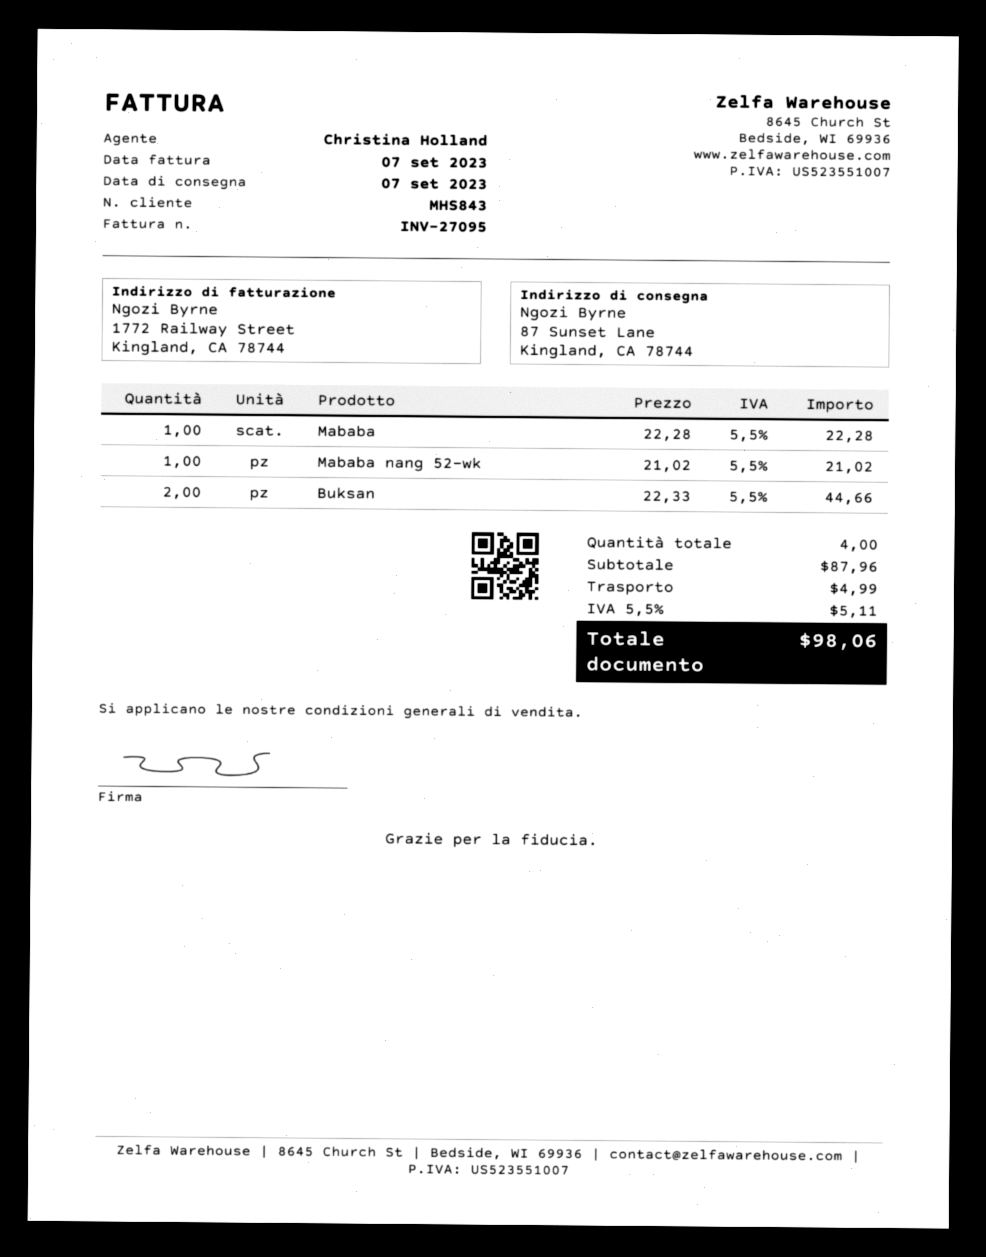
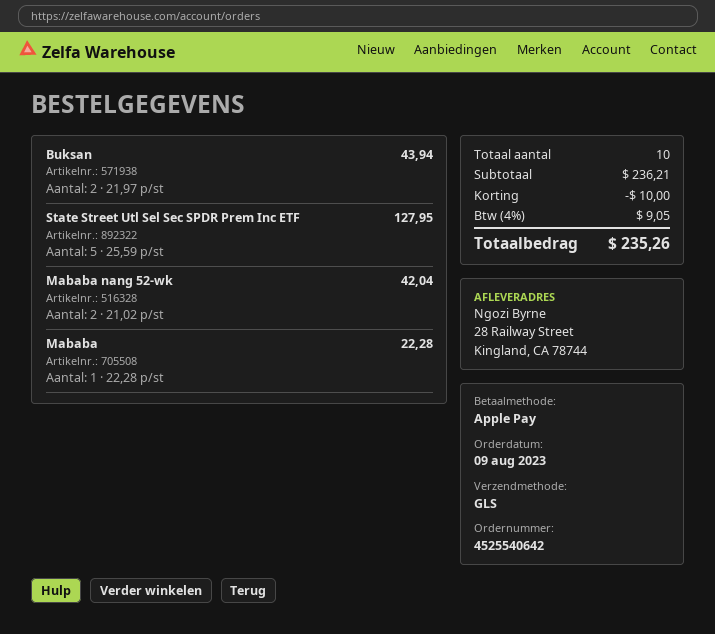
ship to: 87 Sunset Lane, Kingland, CA 78744 -> 28 Railway Street, Kingland, CA 78744
Mababa nang 52-wk: 1 x 21.02 = 21.02 -> 2 x 21.02 = 42.04
Buksan: 2 x 22.33 = 44.66 -> 2 x 21.97 = 43.94
State Street Utl Sel Sec SPDR Prem Inc ETF: none -> 5 x 25.59 = 127.95
total quantity: 4 -> 10
subtotal: 87.96 -> 236.21
discount: none -> 10.00
shipping: 4.99 -> none
tax: 5.5% = 5.11 -> 4% = 9.05
total: 98.06 -> 235.26

